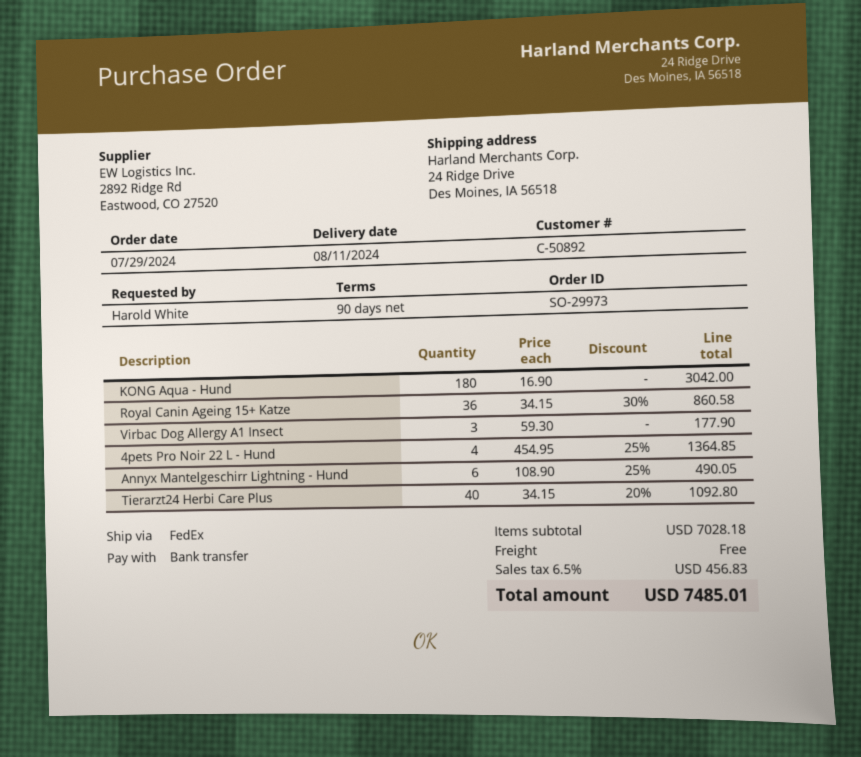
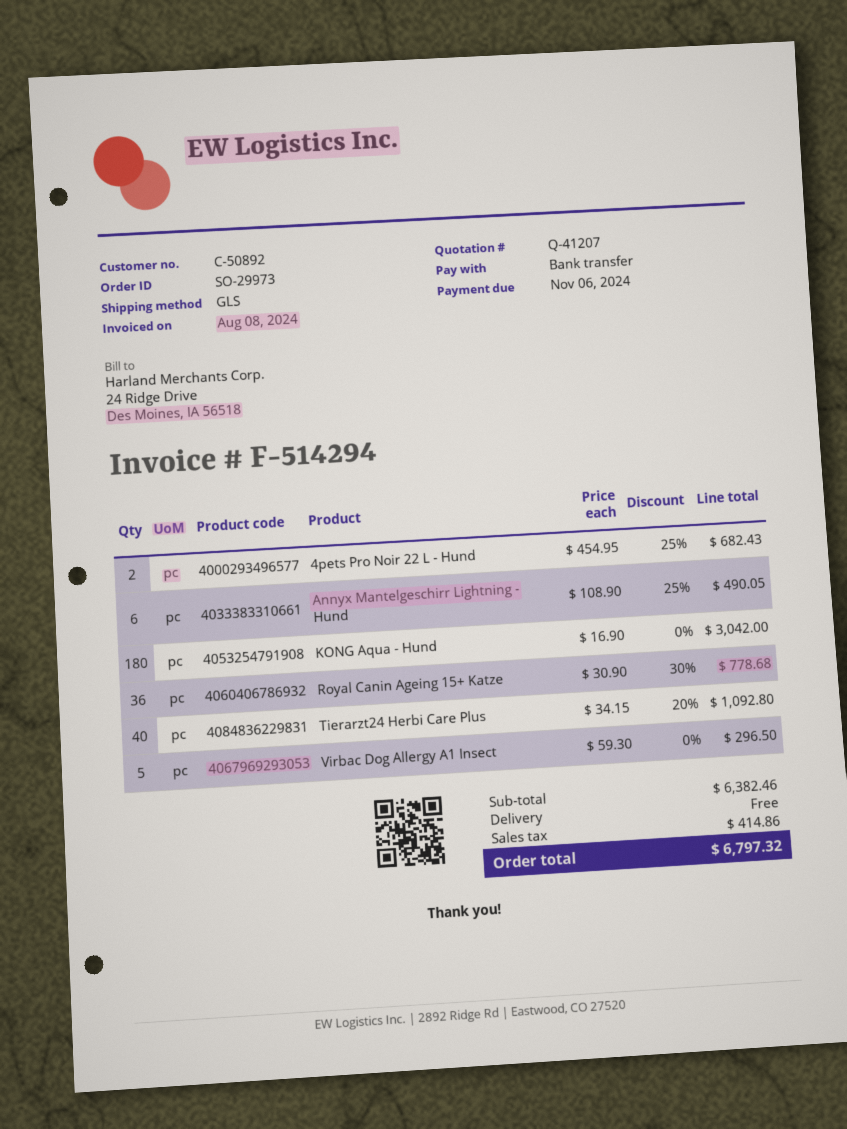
shipping method: FedEx -> GLS
Royal Canin Ageing 15+ Katze: 36 x 34.15 - 30% = 860.58 -> 36 x 30.90 - 30% = 778.68
Virbac Dog Allergy A1 Insect: 3 x 59.30 = 177.90 -> 5 x 59.30 = 296.50
4pets Pro Noir 22 L - Hund: 4 x 454.95 - 25% = 1364.85 -> 2 x 454.95 - 25% = 682.43
subtotal: 7028.18 -> 6382.46
tax: 456.83 -> 414.86
total: 7485.01 -> 6797.32

